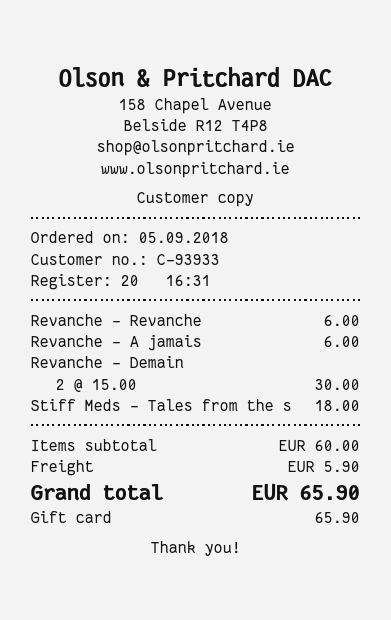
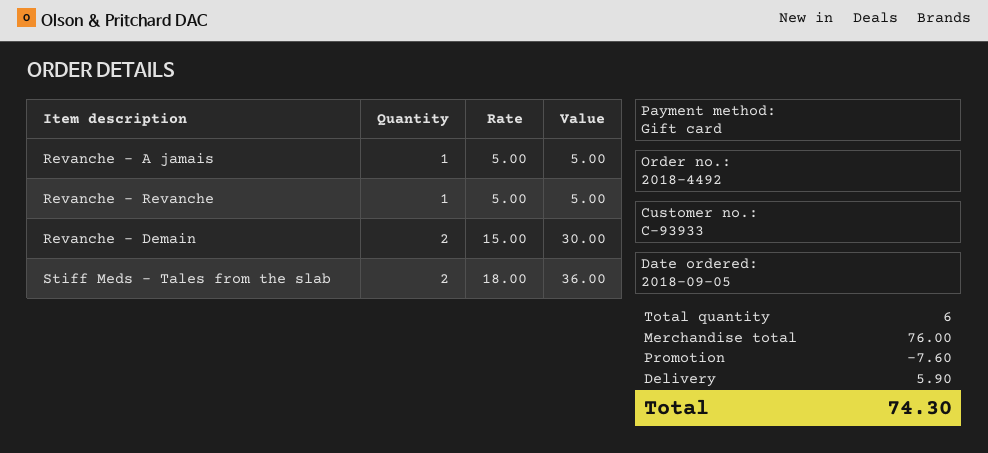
Revanche - Revanche: 1 x 6.00 = 6.00 -> 1 x 5.00 = 5.00
Revanche - A jamais: 1 x 6.00 = 6.00 -> 1 x 5.00 = 5.00
Stiff Meds - Tales from the s: 1 x 18.00 = 18.00 -> 2 x 18.00 = 36.00
subtotal: 60.00 -> 76.00
discount: none -> 7.60
total: 65.90 -> 74.30

